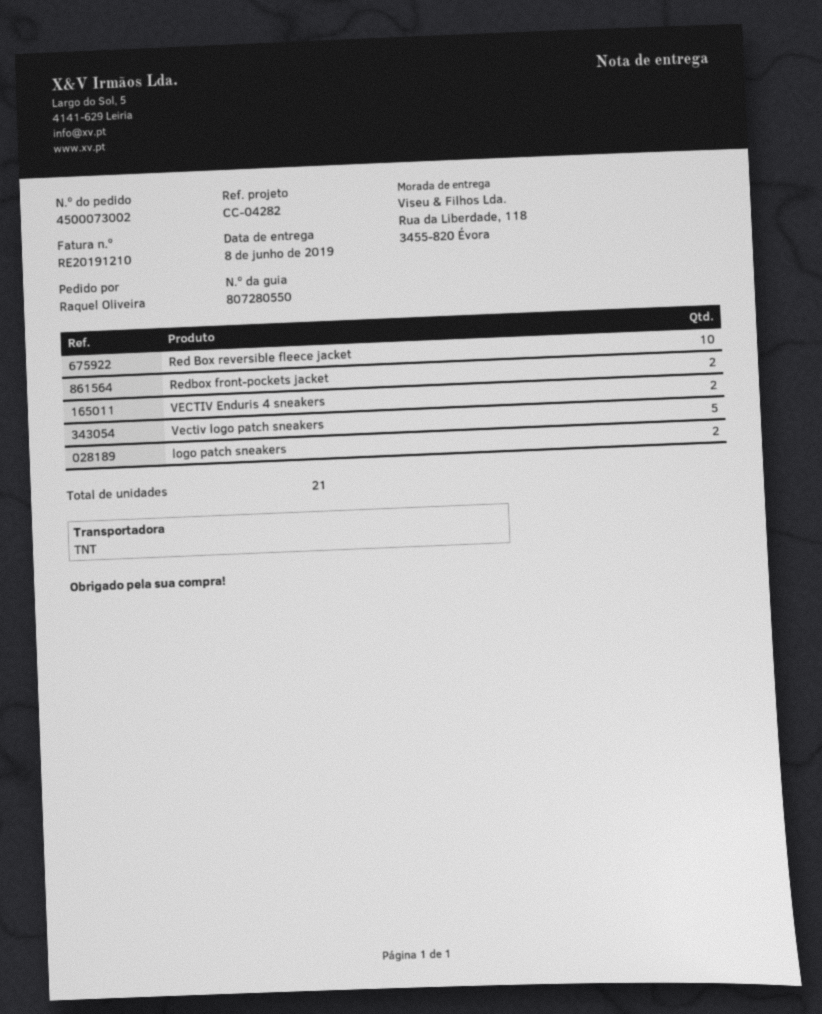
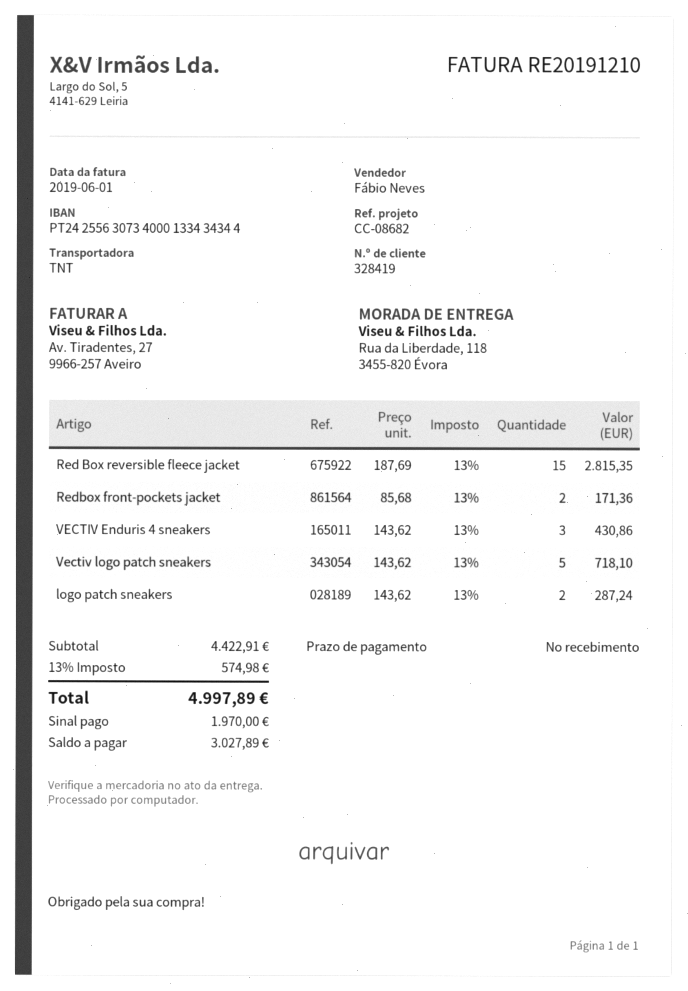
reference: CC-04282 -> CC-08682
Red Box reversible fleece jacket: 10 -> 15
VECTIV Enduris 4 sneakers: 2 -> 3

